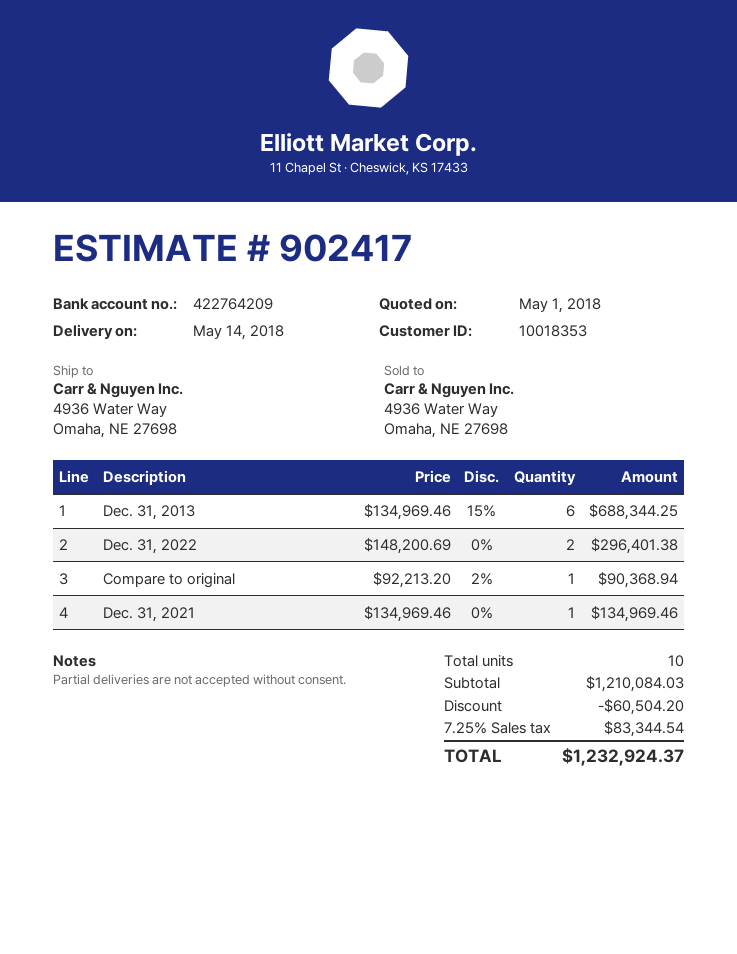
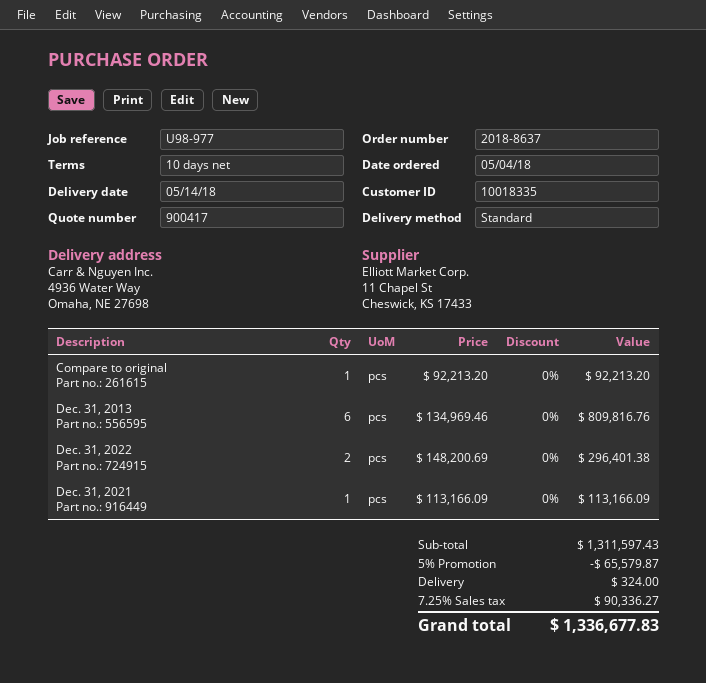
quote number: 902417 -> 900417
customer number: 10018353 -> 10018335
Dec. 31, 2013: 6 x 134969.46 - 15% = 688344.25 -> 6 x 134969.46 = 809816.76
Compare to original: 1 x 92213.20 - 2% = 90368.94 -> 1 x 92213.20 = 92213.20
Dec. 31, 2021: 1 x 134969.46 = 134969.46 -> 1 x 113166.09 = 113166.09
subtotal: 1210084.03 -> 1311597.43
discount: 60504.20 -> 65579.87
shipping: none -> 324.00
tax: 7.25% = 83344.54 -> 7.25% = 90336.27
total: 1232924.37 -> 1336677.83

